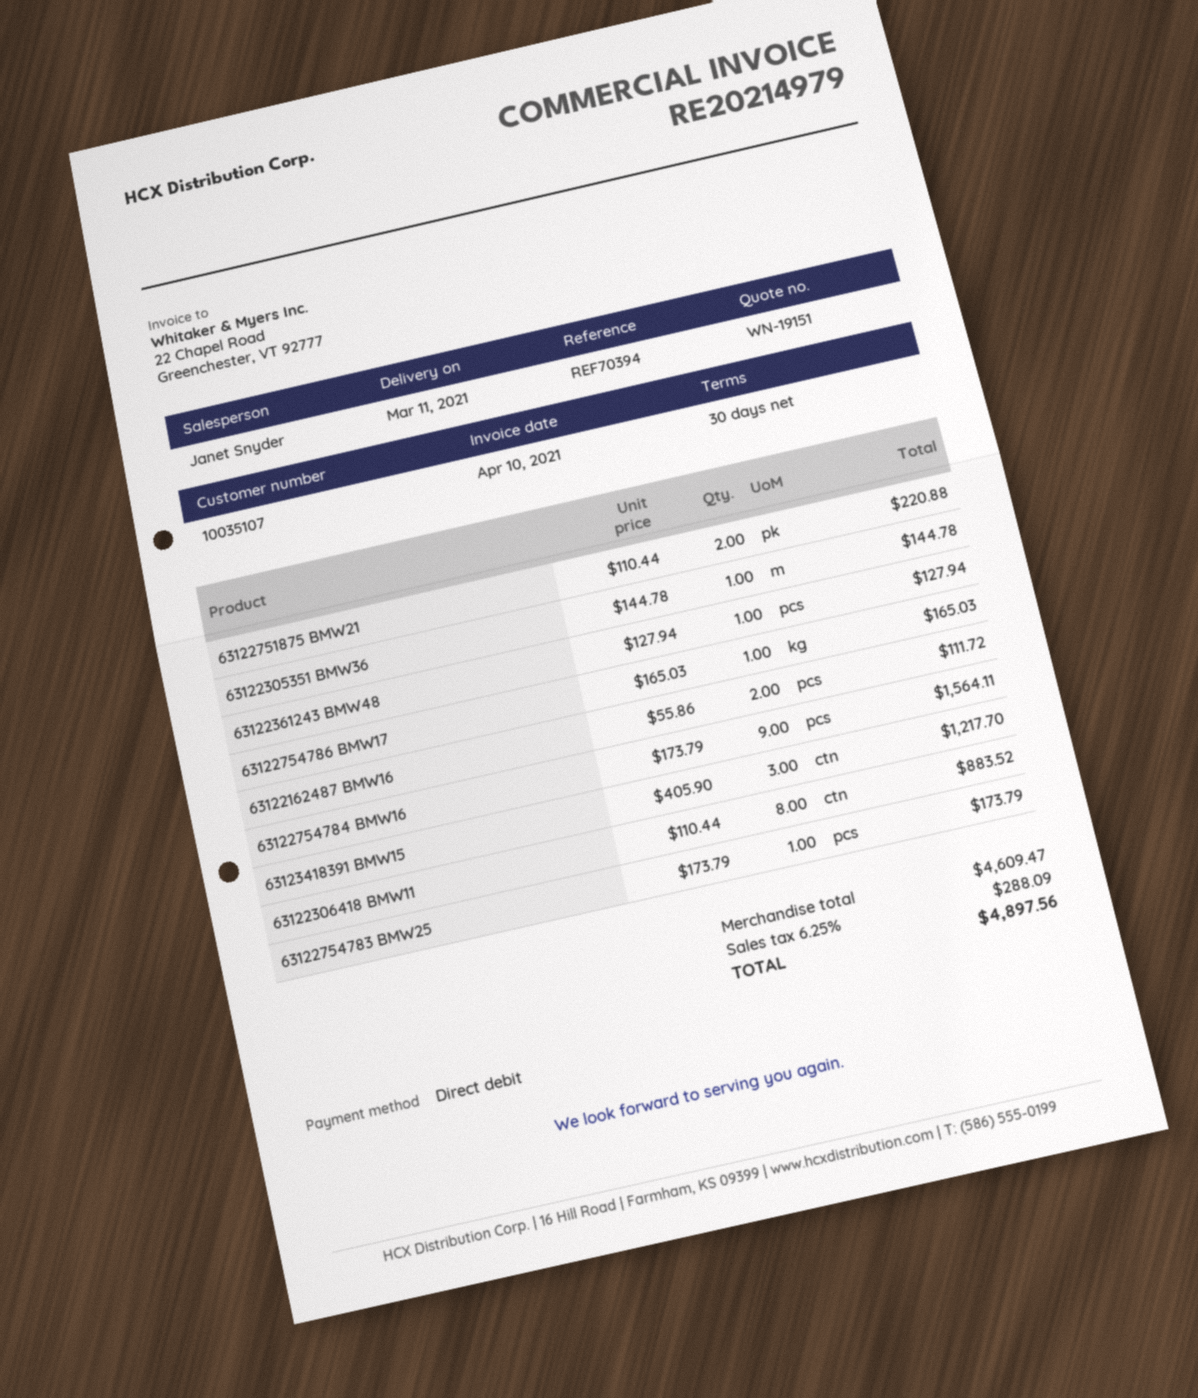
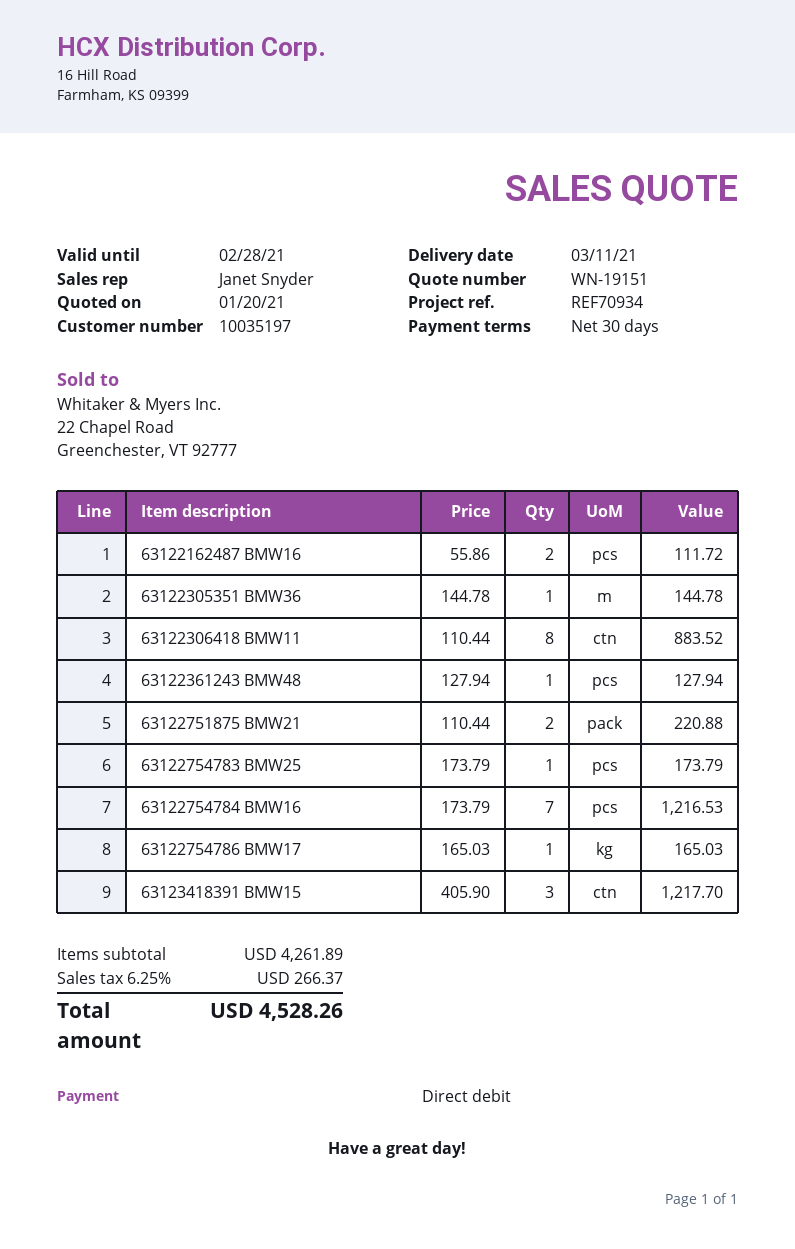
customer number: 10035107 -> 10035197
reference: REF70394 -> REF70934
63122754784 BMW16: 9 x 173.79 = 1564.11 -> 7 x 173.79 = 1216.53
subtotal: 4609.47 -> 4261.89
tax: 6.25% = 288.09 -> 6.25% = 266.37
total: 4897.56 -> 4528.26

